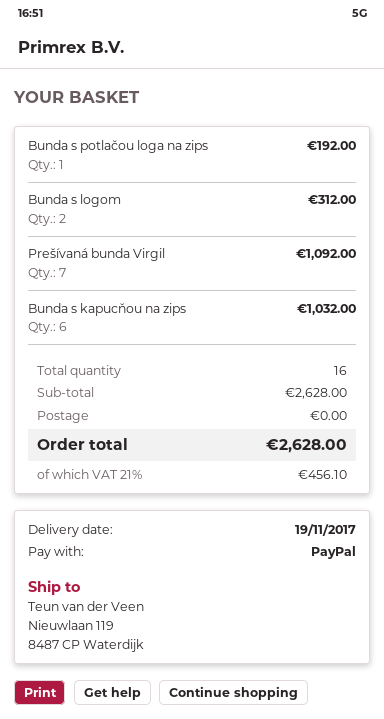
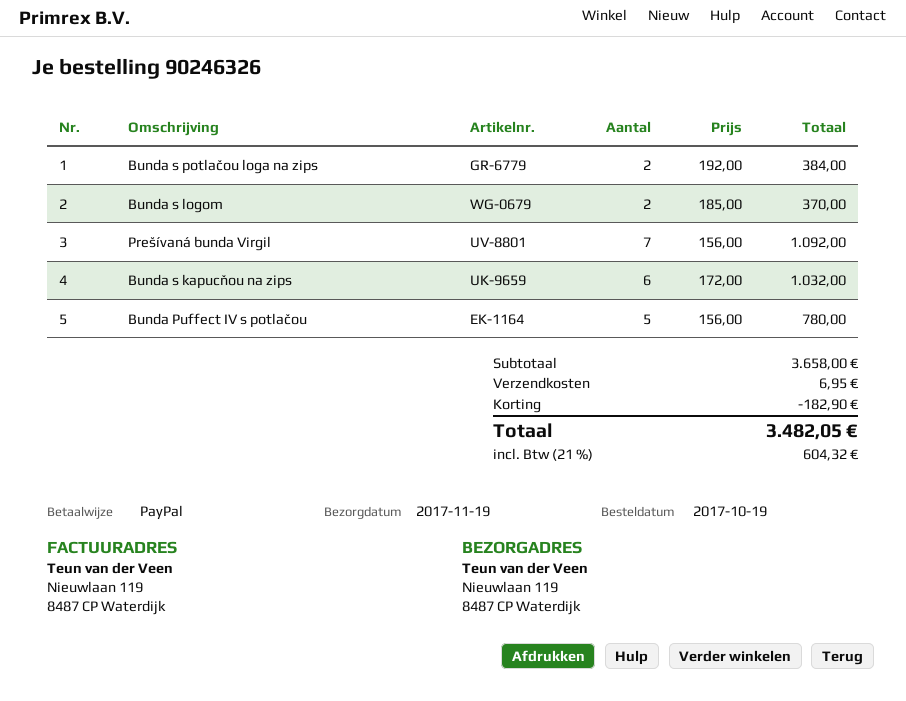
Bunda s potlačou loga na zips: 1 for 192.00 -> 2 for 384.00
Bunda s logom: 2 for 312.00 -> 2 for 370.00
Bunda Puffect IV s potlačou: none -> 5 for 780.00
subtotal: 2628.00 -> 3658.00
discount: none -> 182.90
shipping: 0.00 -> 6.95
tax: 21% = 456.10 -> 21% = 604.32
total: 2628.00 -> 3482.05

